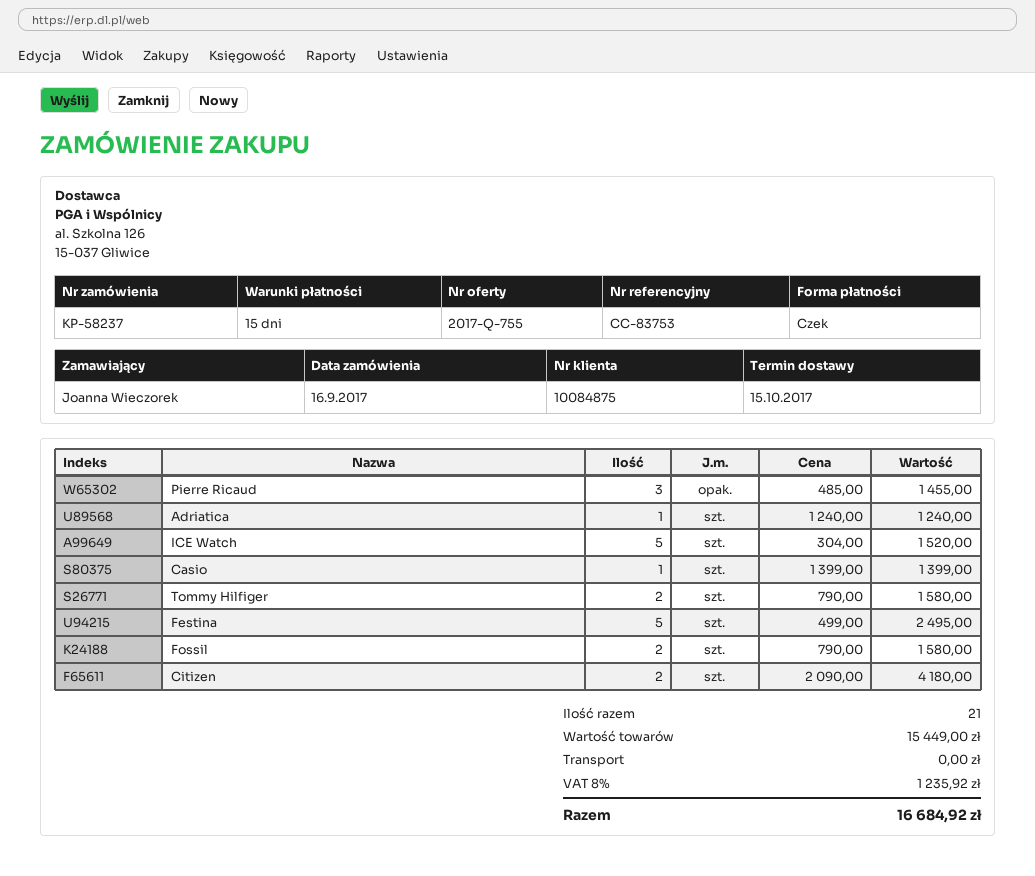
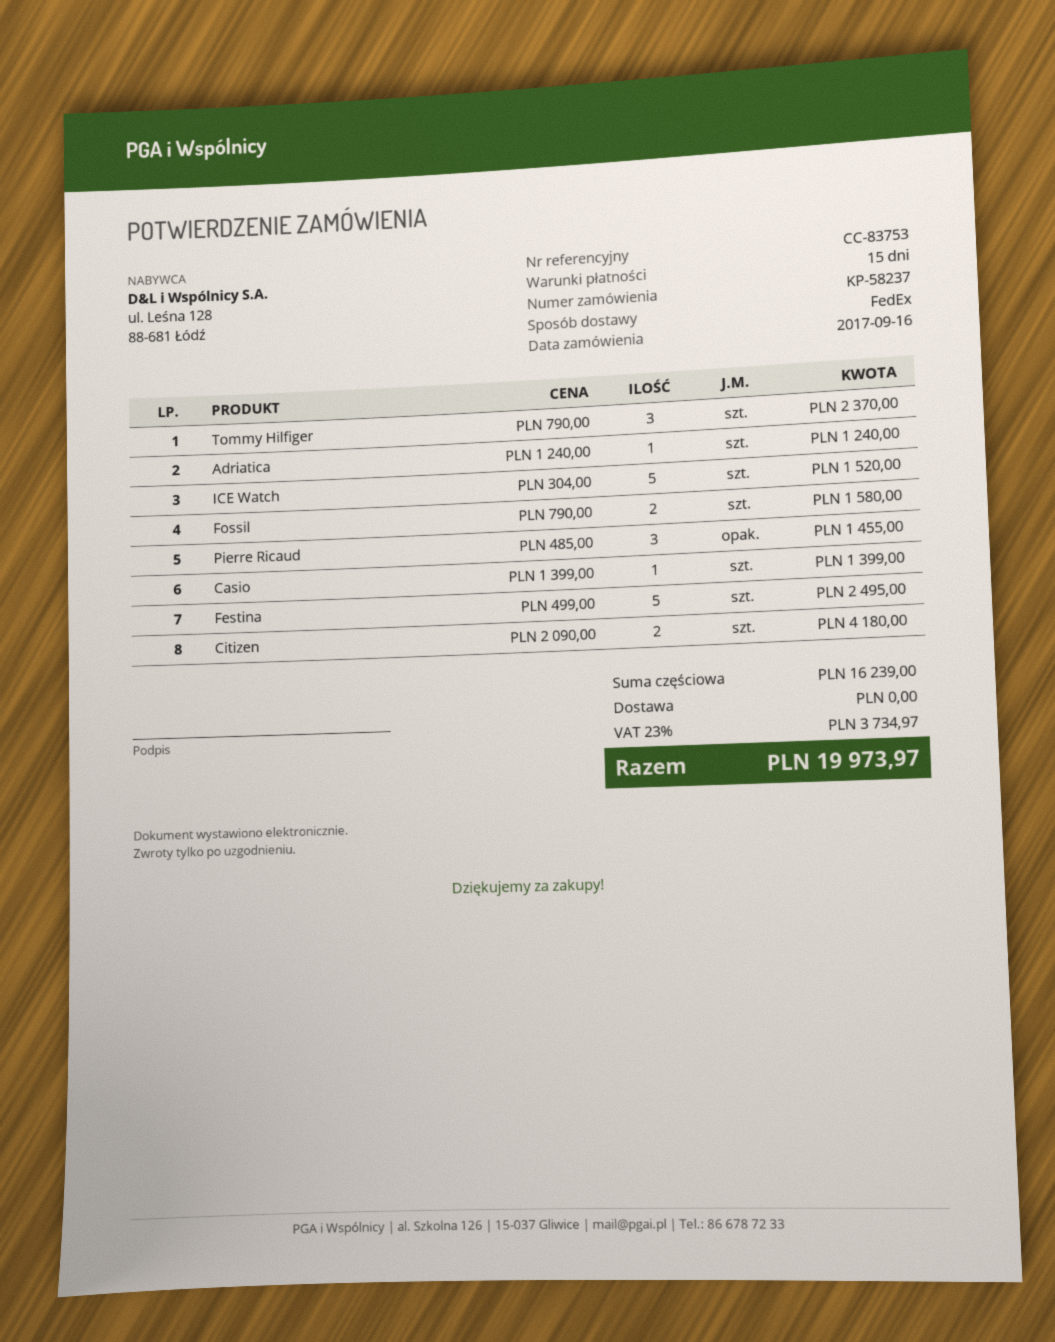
Tommy Hilfiger: 2 x 790.00 = 1580.00 -> 3 x 790.00 = 2370.00
subtotal: 15449.00 -> 16239.00
tax: 8% = 1235.92 -> 23% = 3734.97
total: 16684.92 -> 19973.97

